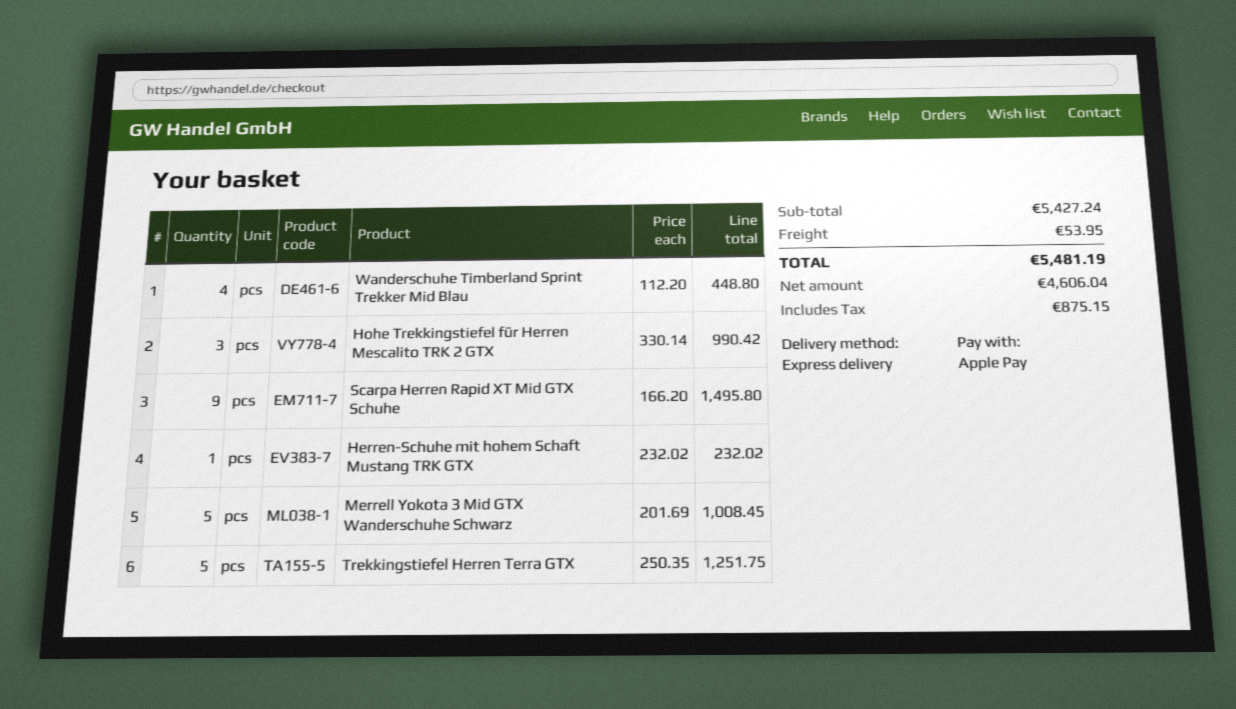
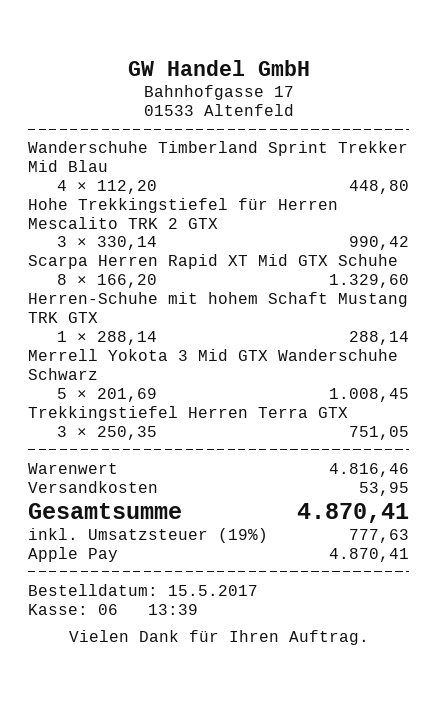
Scarpa Herren Rapid XT Mid GTX Schuhe: 9 x 166.20 = 1495.80 -> 8 x 166.20 = 1329.60
Herren-Schuhe mit hohem Schaft Mustang TRK GTX: 1 x 232.02 = 232.02 -> 1 x 288.14 = 288.14
Trekkingstiefel Herren Terra GTX: 5 x 250.35 = 1251.75 -> 3 x 250.35 = 751.05
subtotal: 5427.24 -> 4816.46
tax: 875.15 -> 777.63
total: 5481.19 -> 4870.41

